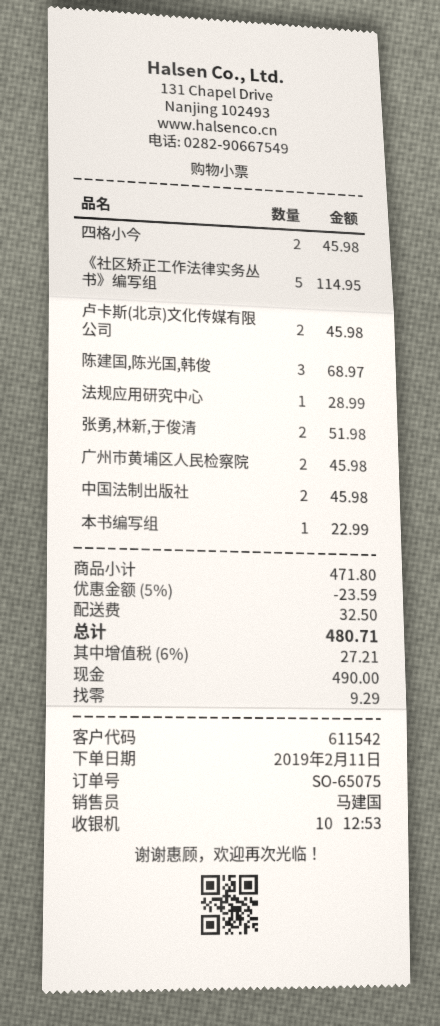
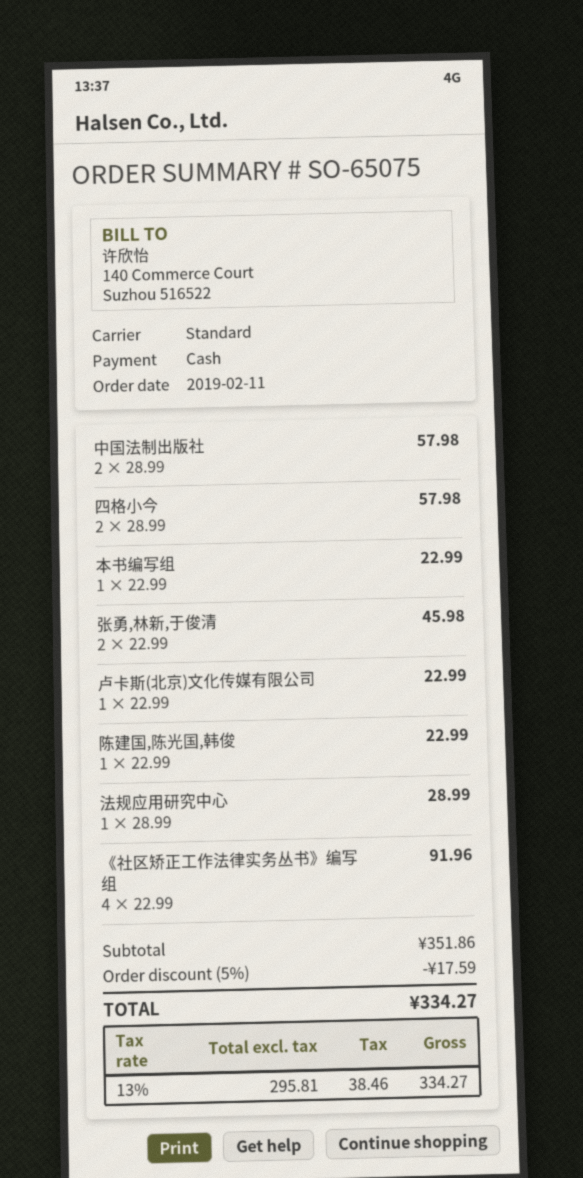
四格小今: 2 for 45.98 -> 2 for 57.98
《社区矫正工作法律实务丛书》编写组: 5 for 114.95 -> 4 for 91.96
卢卡斯(北京)文化传媒有限公司: 2 for 45.98 -> 1 for 22.99
陈建国,陈光国,韩俊: 3 for 68.97 -> 1 for 22.99
张勇,林新,于俊清: 2 for 51.98 -> 2 for 45.98
广州市黄埔区人民检察院: 2 for 45.98 -> none
中国法制出版社: 2 for 45.98 -> 2 for 57.98
subtotal: 471.80 -> 351.86
discount: 5% = 23.59 -> 5% = 17.59
shipping: 32.50 -> none
tax: 6% = 27.21 -> 13% = 38.46
total: 480.71 -> 334.27

